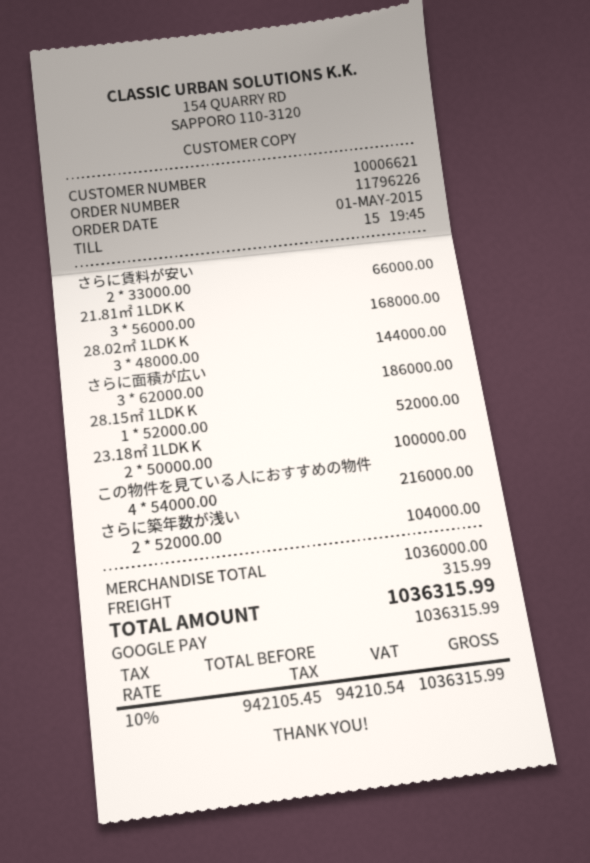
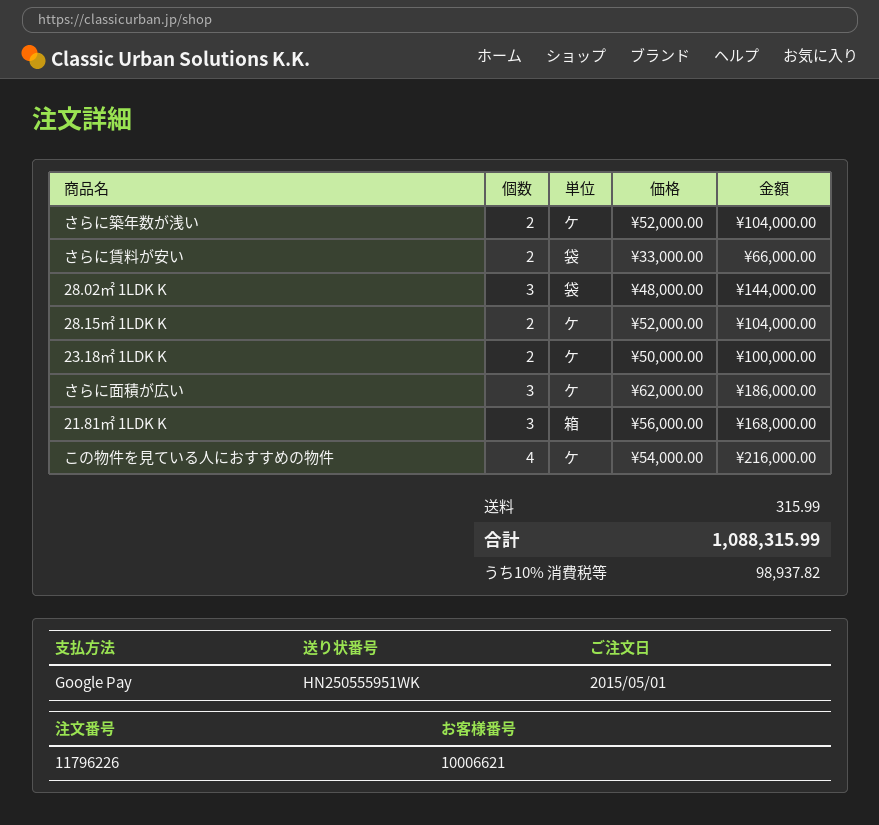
28.15㎡ 1LDK K: 1 x 52000.00 = 52000.00 -> 2 x 52000.00 = 104000.00
tax: 10% = 94210.54 -> 10% = 98937.82
total: 1036315.99 -> 1088315.99

